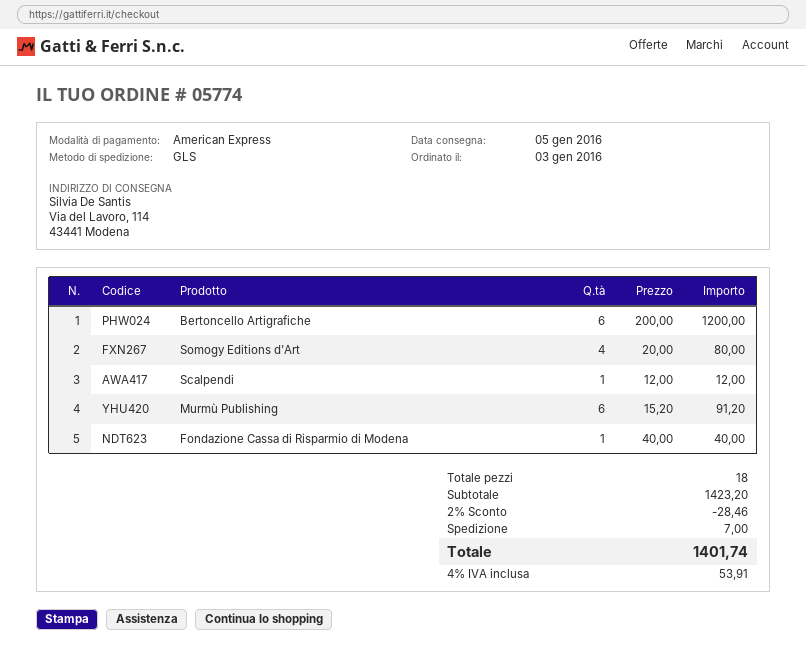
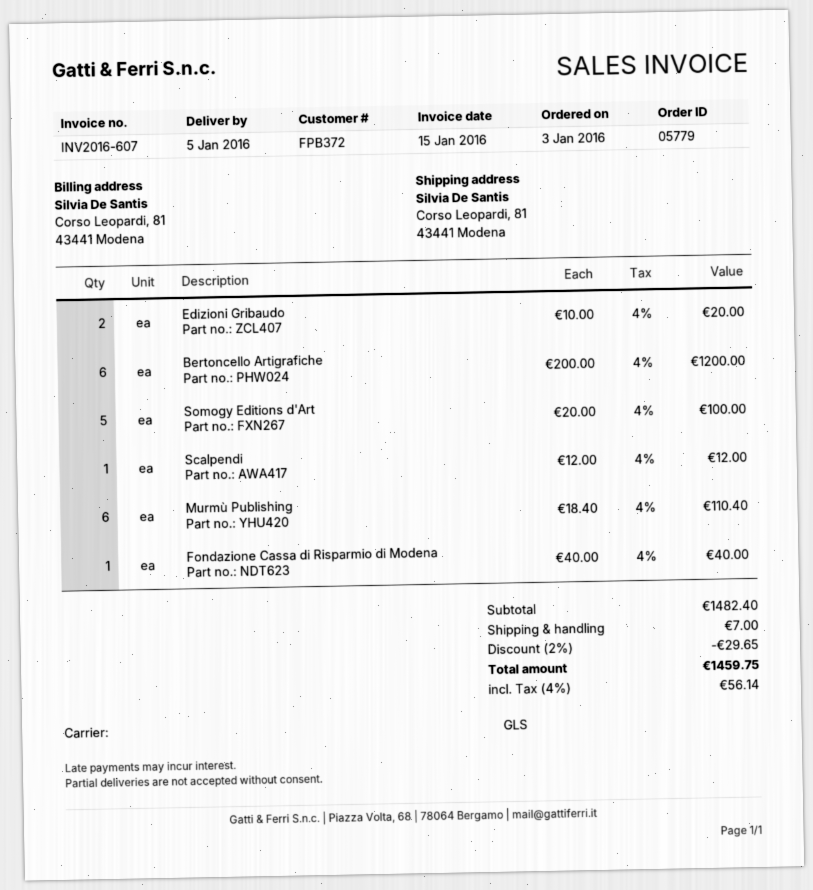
order number: 05774 -> 05779
ship to: Via del Lavoro, 114, 43441 Modena -> Corso Leopardi, 81, 43441 Modena
Somogy Editions d'Art: 4 x 20.00 = 80.00 -> 5 x 20.00 = 100.00
Murmù Publishing: 6 x 15.20 = 91.20 -> 6 x 18.40 = 110.40
Edizioni Gribaudo: none -> 2 x 10.00 = 20.00
subtotal: 1423.20 -> 1482.40
discount: 2% = 28.46 -> 2% = 29.65
tax: 4% = 53.91 -> 4% = 56.14
total: 1401.74 -> 1459.75

